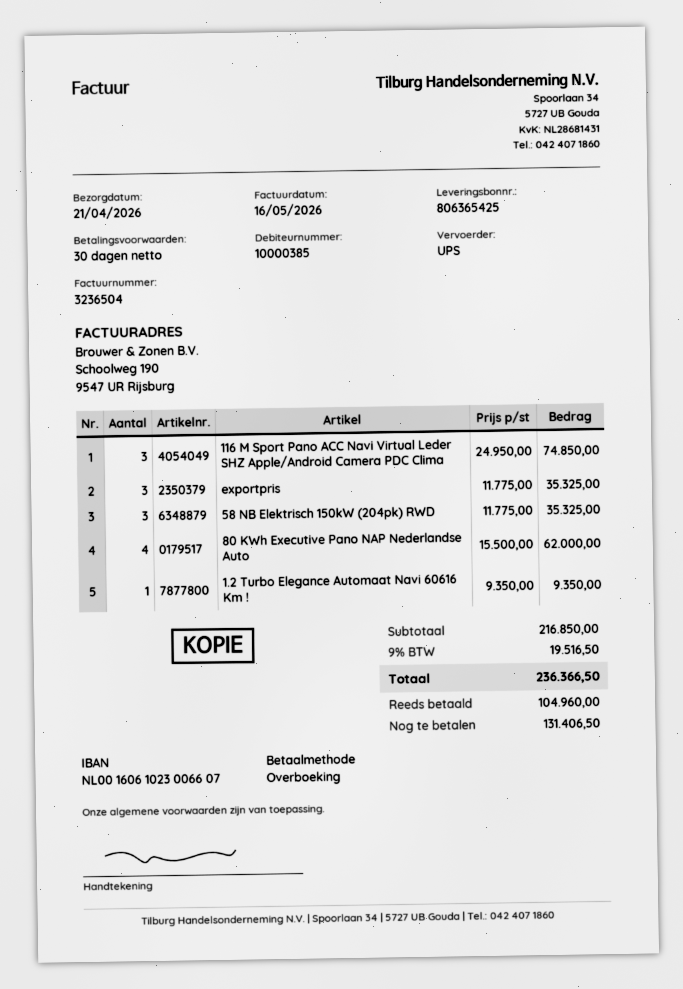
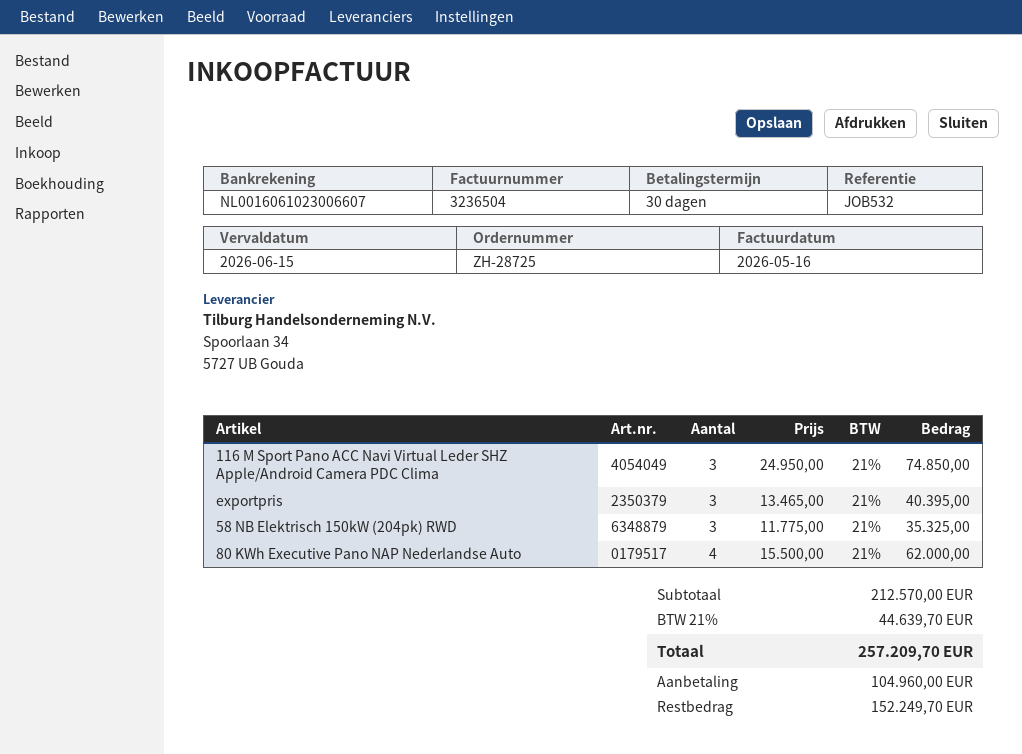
exportpris: 3 x 11775.00 = 35325.00 -> 3 x 13465.00 = 40395.00
1.2 Turbo Elegance Automaat Navi 60616 Km !: 1 x 9350.00 = 9350.00 -> none
subtotal: 216850.00 -> 212570.00
tax: 9% = 19516.50 -> 21% = 44639.70
total: 236366.50 -> 257209.70
balance: 131406.50 -> 152249.70

